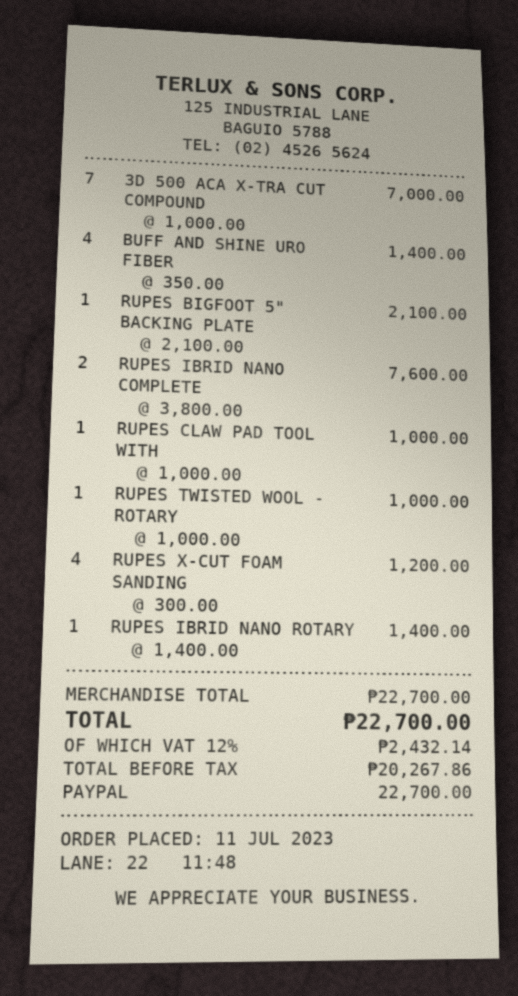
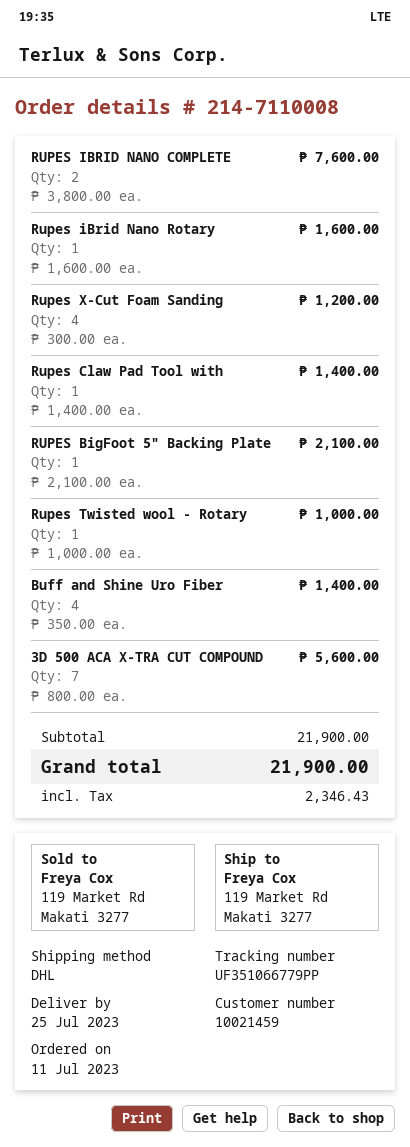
3D 500 ACA X-TRA CUT COMPOUND: 7 x 1000.00 = 7000.00 -> 7 x 800.00 = 5600.00
RUPES CLAW PAD TOOL WITH: 1 x 1000.00 = 1000.00 -> 1 x 1400.00 = 1400.00
RUPES IBRID NANO ROTARY: 1 x 1400.00 = 1400.00 -> 1 x 1600.00 = 1600.00
subtotal: 22700.00 -> 21900.00
tax: 2432.14 -> 2346.43
total: 22700.00 -> 21900.00

